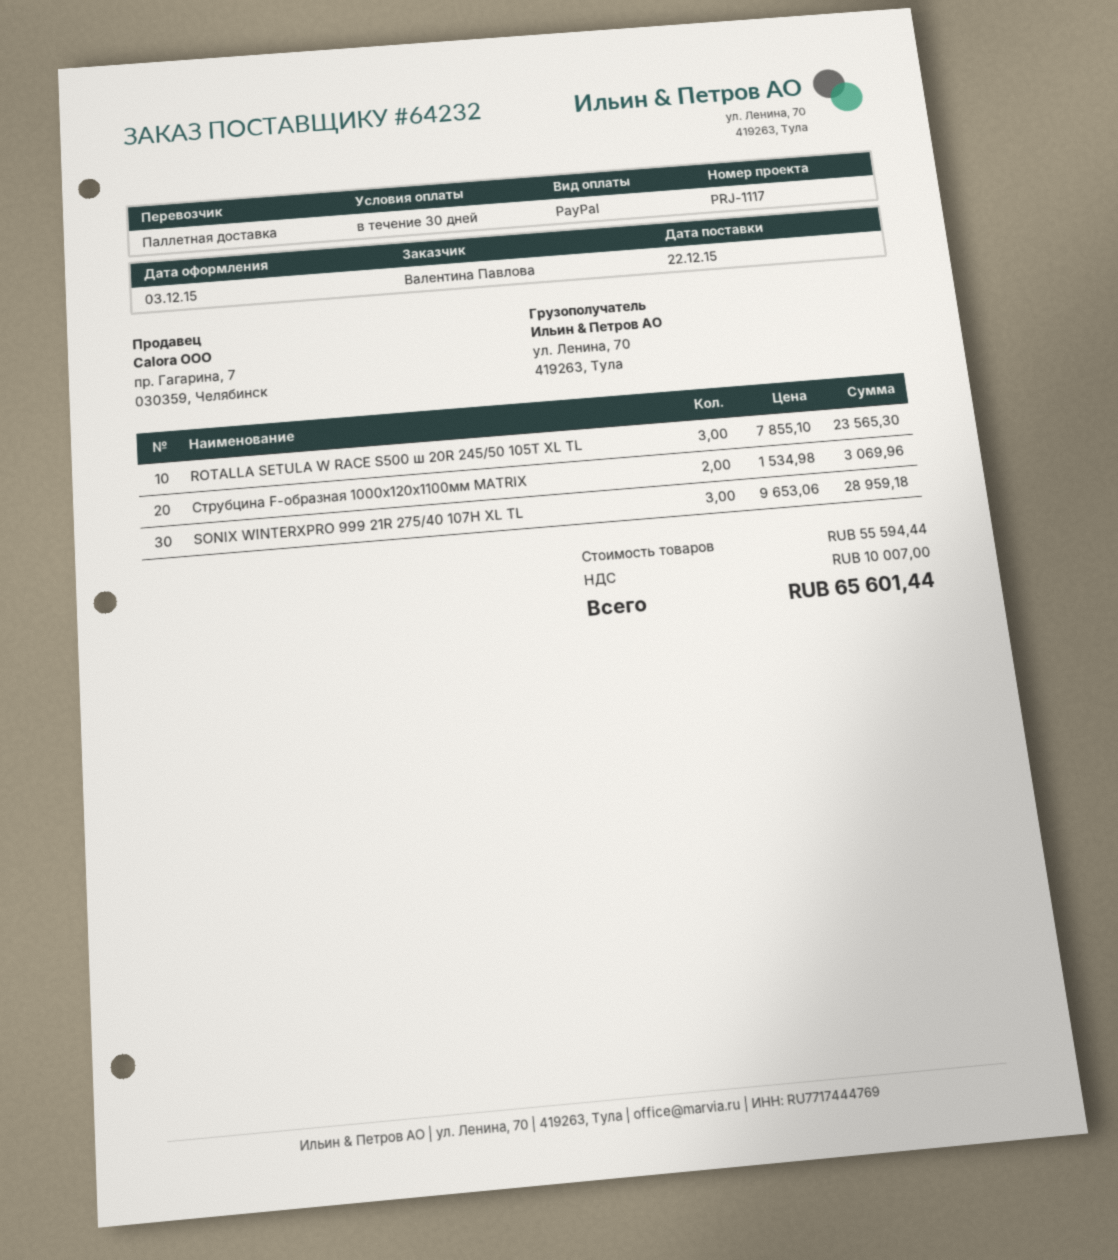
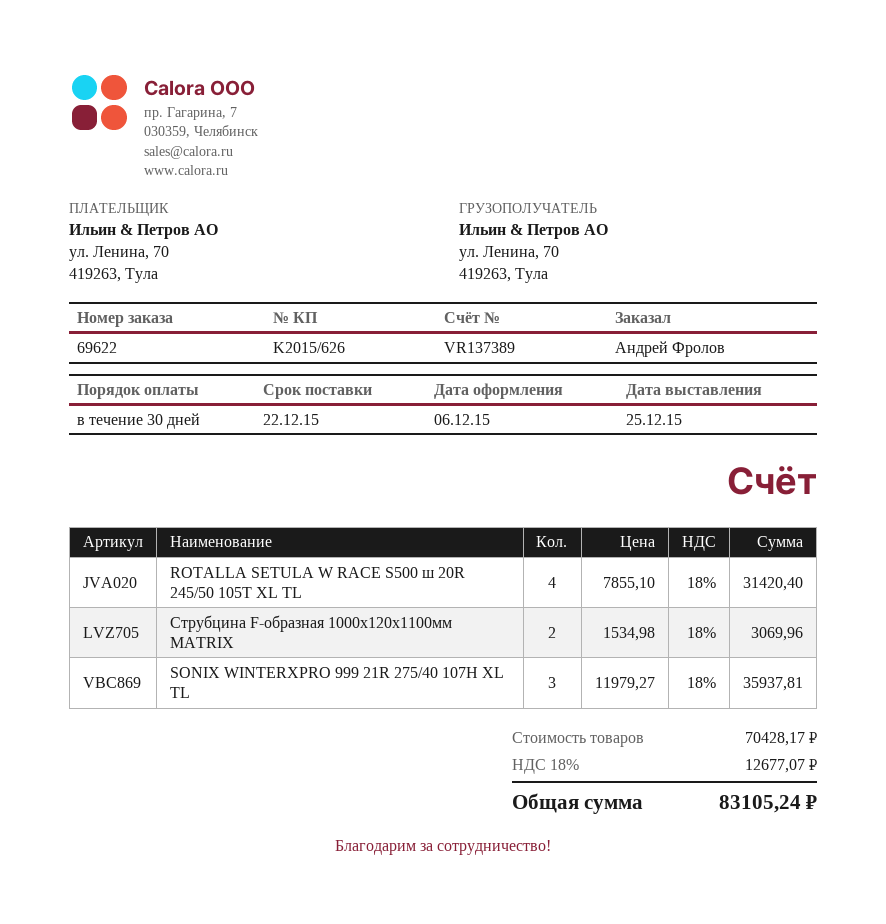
order number: 64232 -> 69622
order date: 2015-12-03 -> 2015-12-06
ordered by: Валентина Павлова -> Андрей Фролов
ROTALLA SETULA W RACE S500 ш 20R 245/50 105T XL TL: 3 x 7855.10 = 23565.30 -> 4 x 7855.10 = 31420.40
SONIX WINTERXPRO 999 21R 275/40 107H XL TL: 3 x 9653.06 = 28959.18 -> 3 x 11979.27 = 35937.81
subtotal: 55594.44 -> 70428.17
tax: 10007.00 -> 12677.07
total: 65601.44 -> 83105.24

